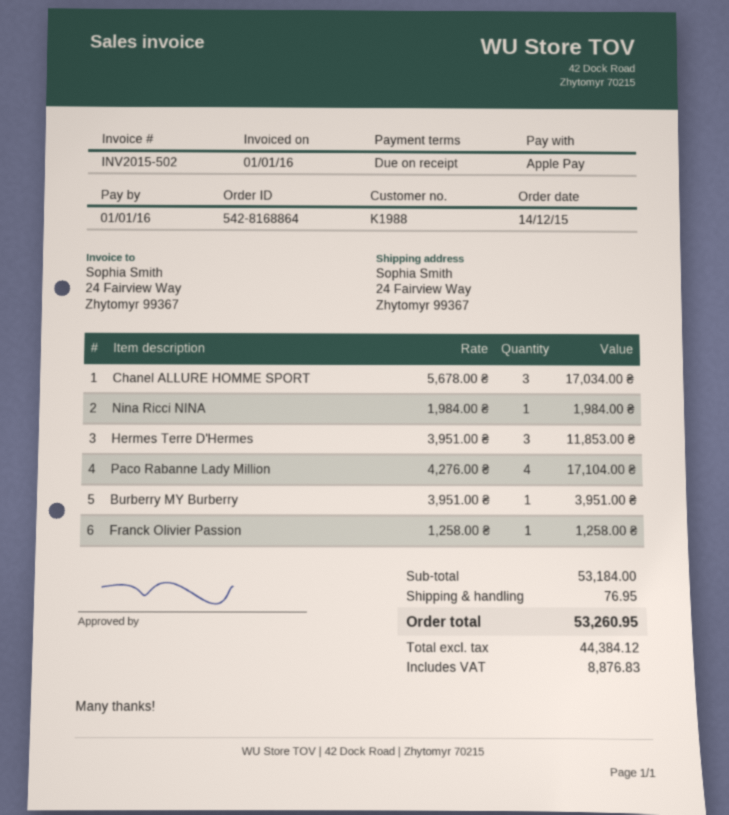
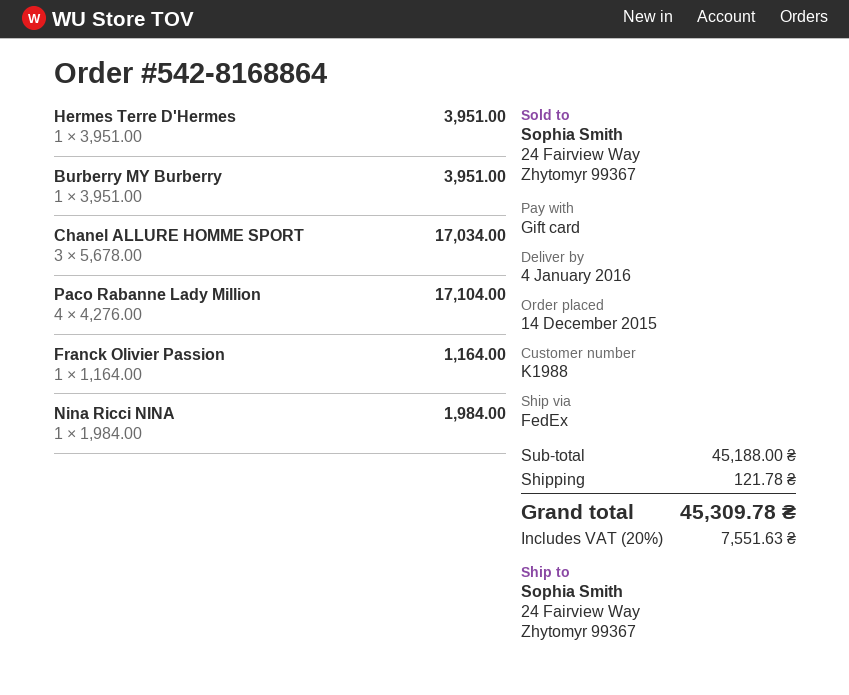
payment method: Apple Pay -> gift card
Hermes Terre D'Hermes: 3 x 3951.00 = 11853.00 -> 1 x 3951.00 = 3951.00
Franck Olivier Passion: 1 x 1258.00 = 1258.00 -> 1 x 1164.00 = 1164.00
subtotal: 53184.00 -> 45188.00
shipping: 76.95 -> 121.78
tax: 8876.83 -> 7551.63
total: 53260.95 -> 45309.78

